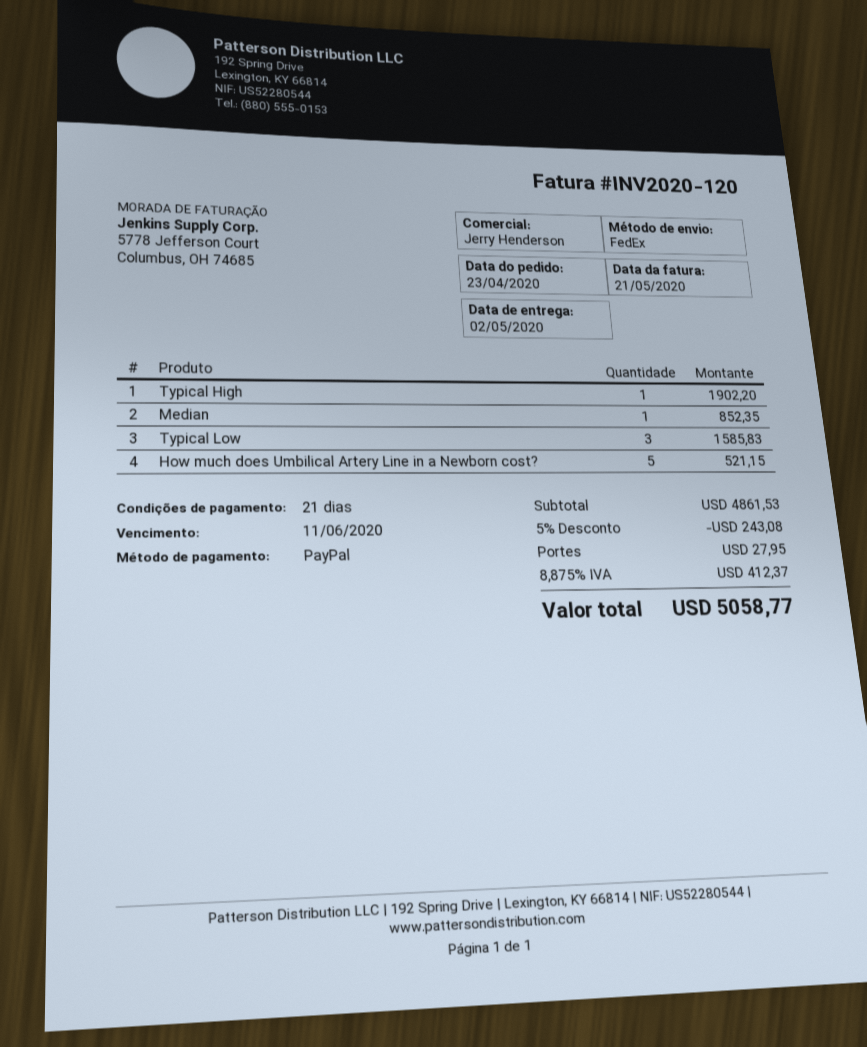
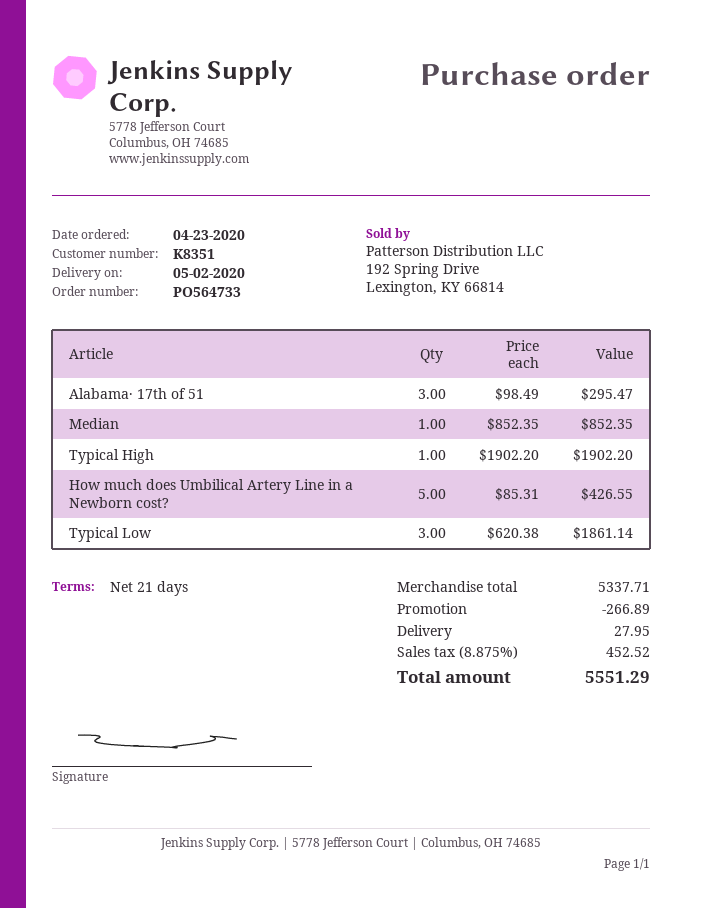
Typical Low: 3 for 1585.83 -> 3 for 1861.14
How much does Umbilical Artery Line in a Newborn cost?: 5 for 521.15 -> 5 for 426.55
Alabama· 17th of 51: none -> 3 for 295.47
subtotal: 4861.53 -> 5337.71
discount: 243.08 -> 266.89
tax: 8.875% = 412.37 -> 8.875% = 452.52
total: 5058.77 -> 5551.29

